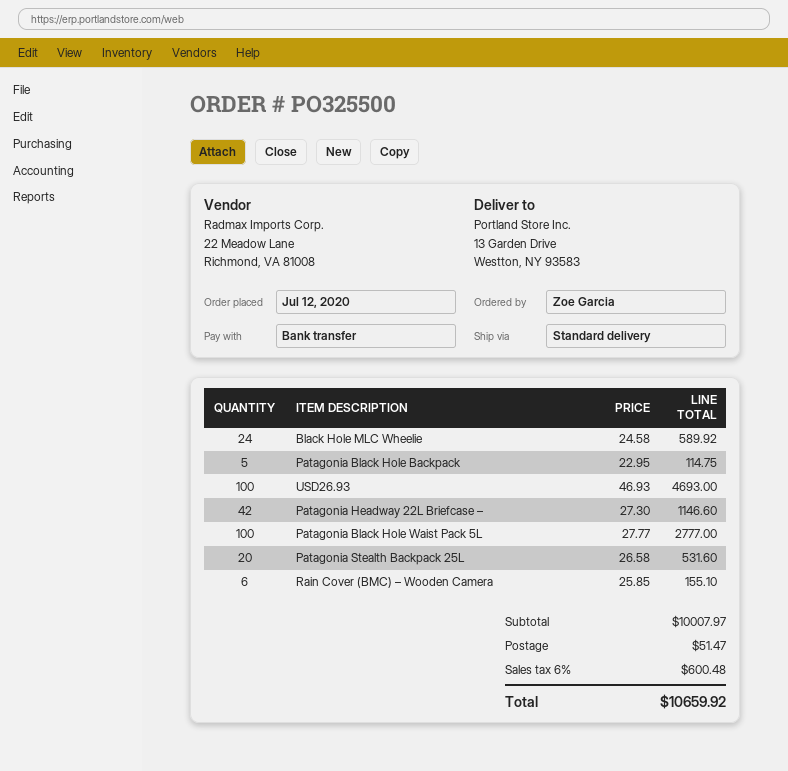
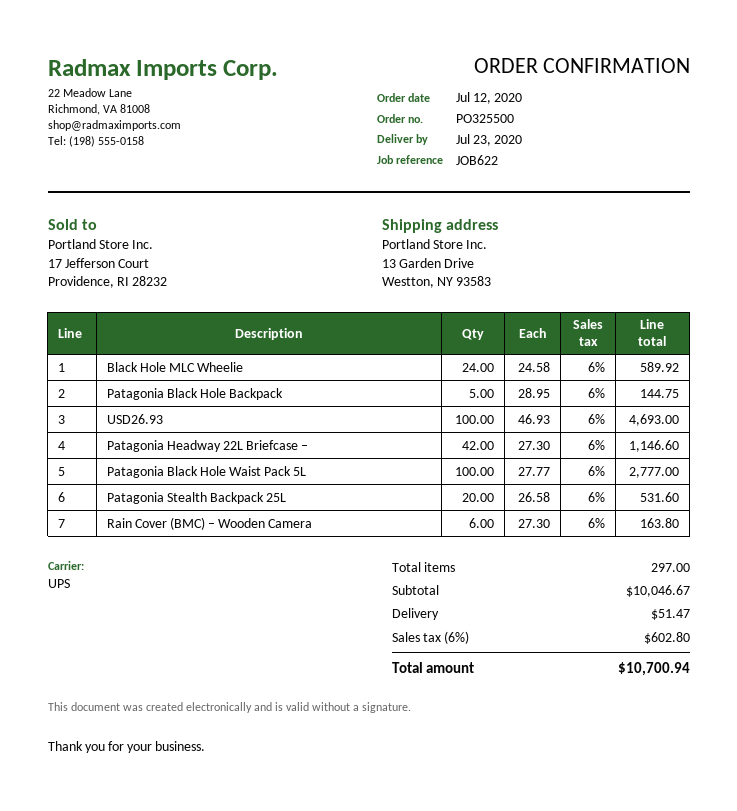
shipping method: standard -> UPS
Patagonia Black Hole Backpack: 5 x 22.95 = 114.75 -> 5 x 28.95 = 144.75
Rain Cover (BMC) – Wooden Camera: 6 x 25.85 = 155.10 -> 6 x 27.30 = 163.80
subtotal: 10007.97 -> 10046.67
tax: 6% = 600.48 -> 6% = 602.80
total: 10659.92 -> 10700.94

